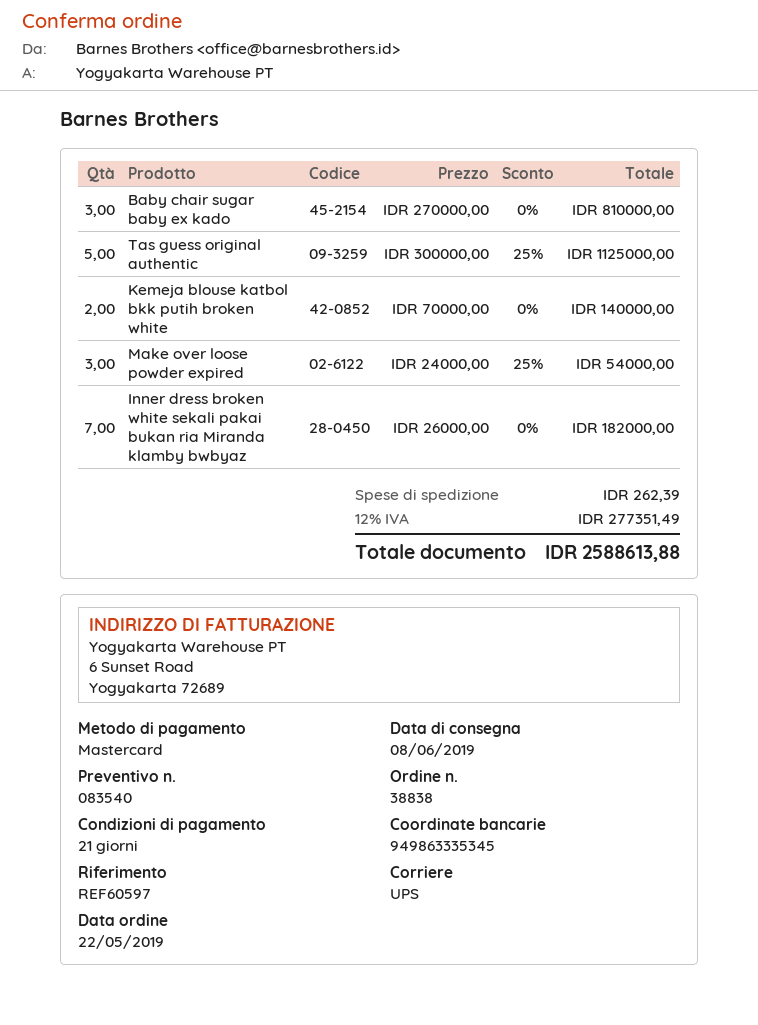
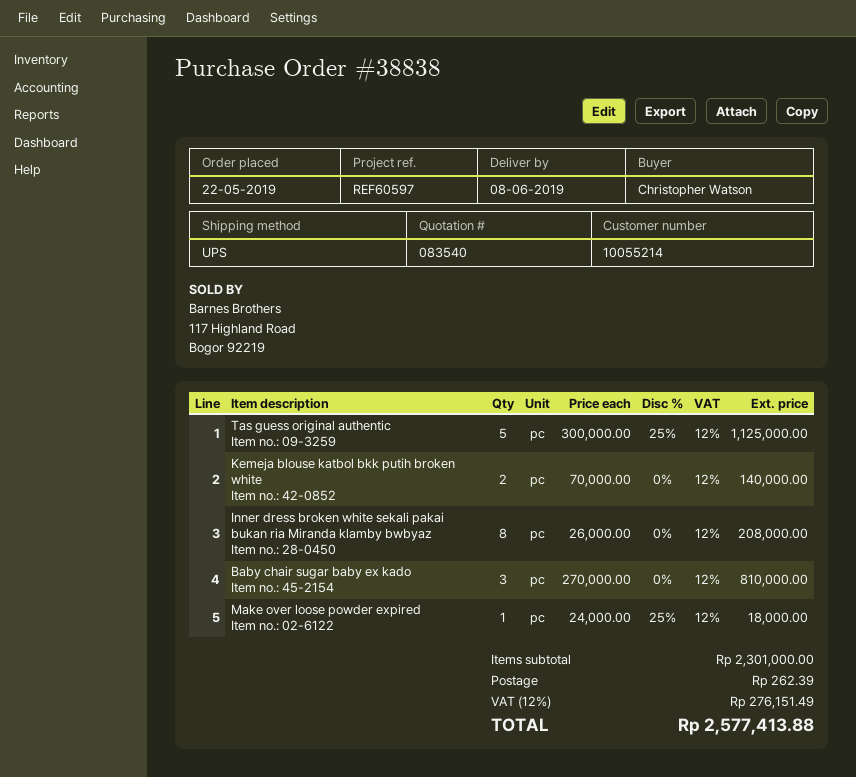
Make over loose powder expired: 3 x 24000.00 - 25% = 54000.00 -> 1 x 24000.00 - 25% = 18000.00
Inner dress broken white sekali pakai bukan ria Miranda klamby bwbyaz: 7 x 26000.00 = 182000.00 -> 8 x 26000.00 = 208000.00
tax: 12% = 277351.49 -> 12% = 276151.49
total: 2588613.88 -> 2577413.88

